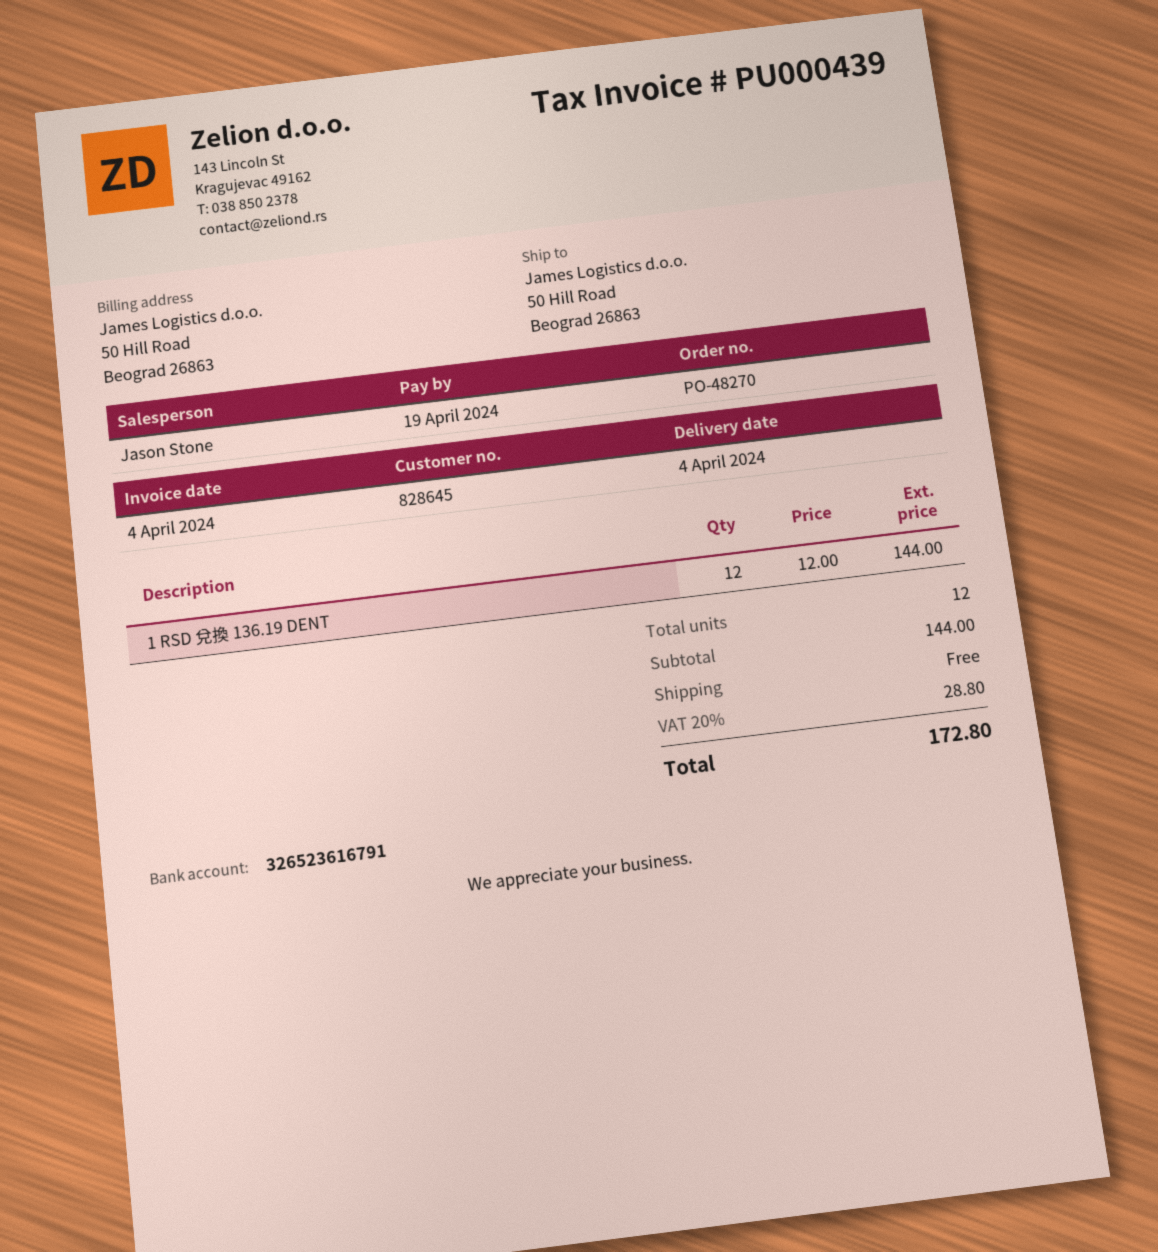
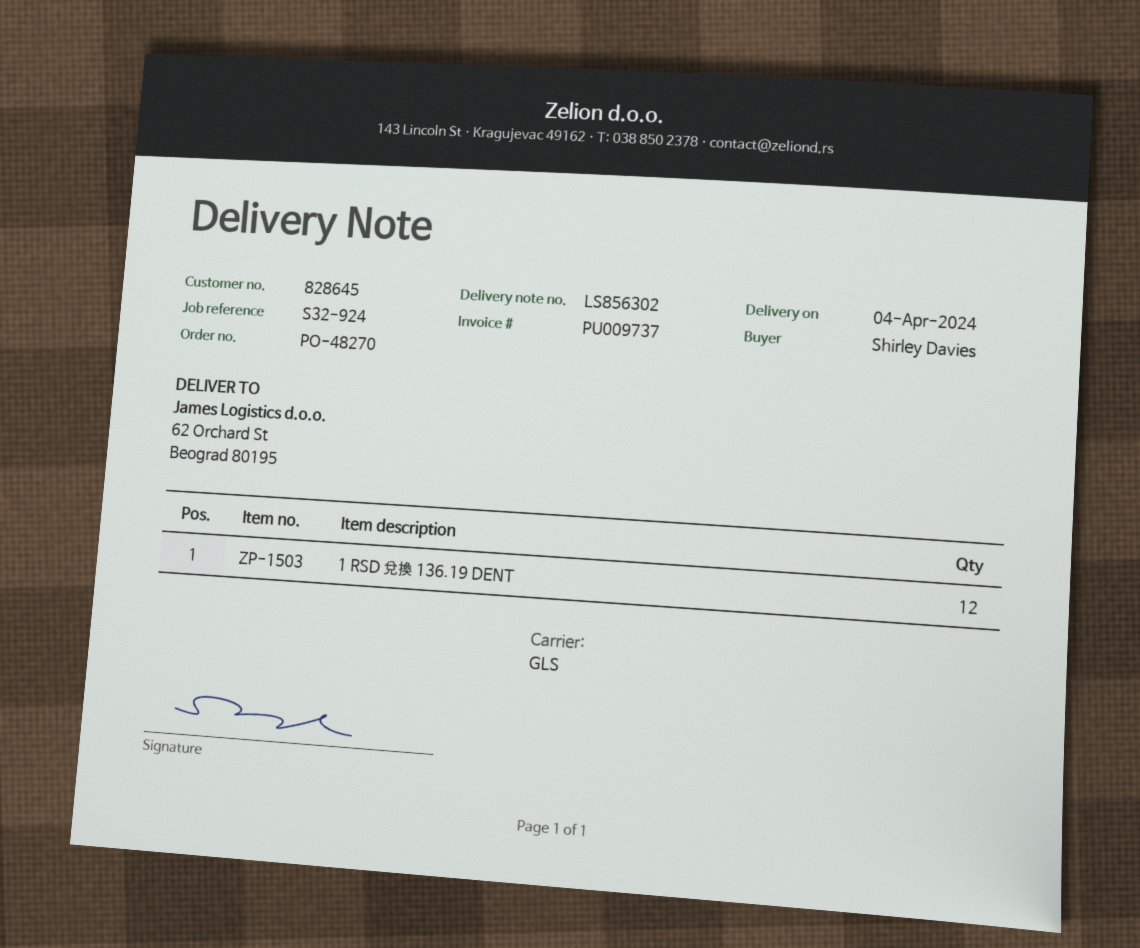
invoice number: PU000439 -> PU009737
ship to: 50 Hill Road, Beograd 26863 -> 62 Orchard St, Beograd 80195

